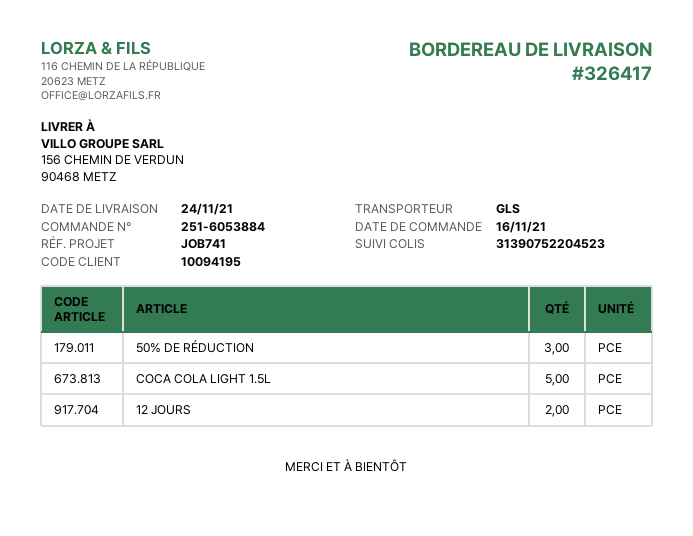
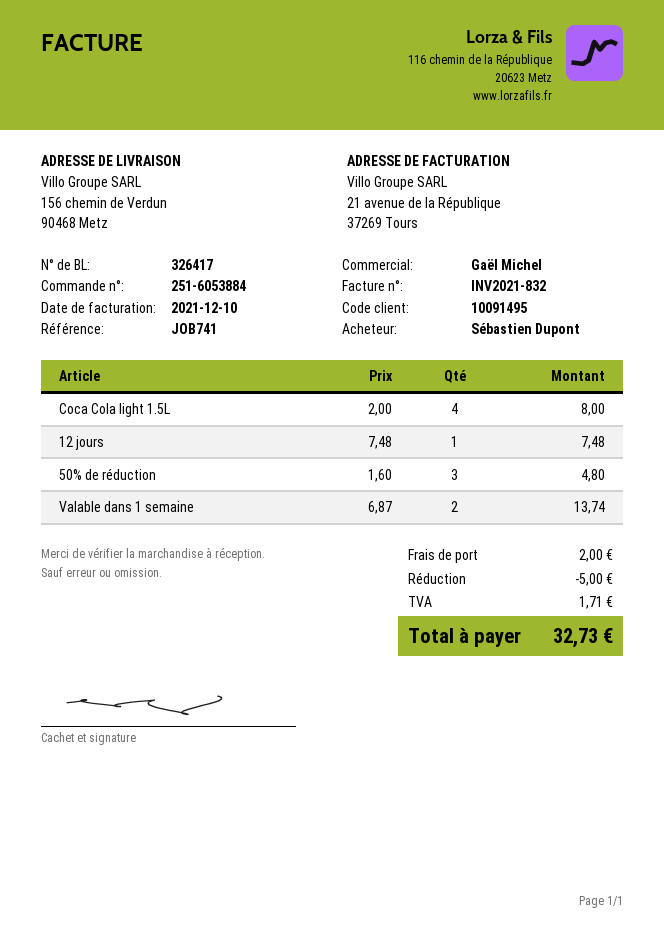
customer number: 10094195 -> 10091495
COCA COLA LIGHT 1.5L: 5 -> 4
12 JOURS: 2 -> 1
Valable dans 1 semaine: none -> 2

